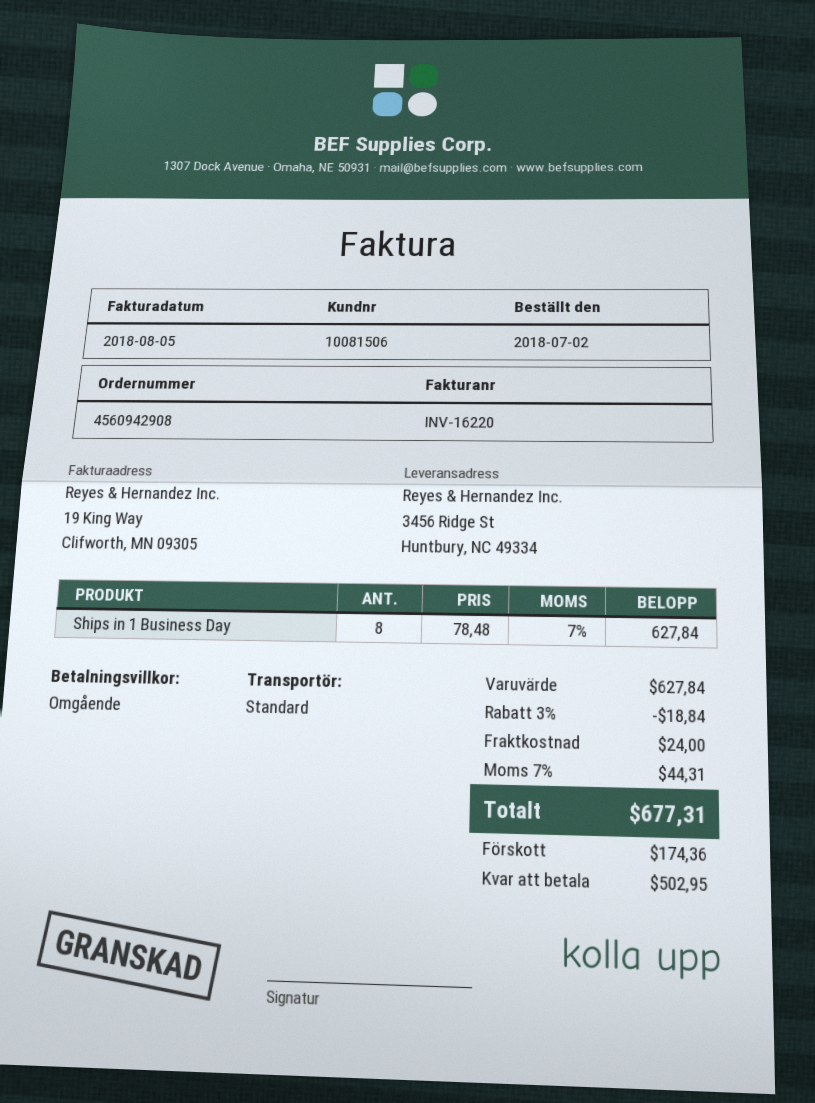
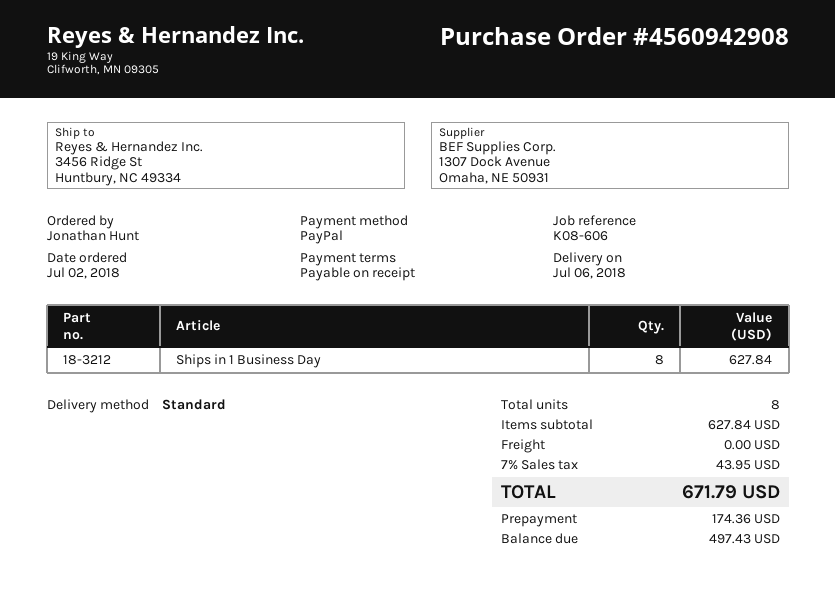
discount: 3% = 18.84 -> none
shipping: 24.00 -> 0.00
tax: 7% = 44.31 -> 7% = 43.95
total: 677.31 -> 671.79
balance: 502.95 -> 497.43

